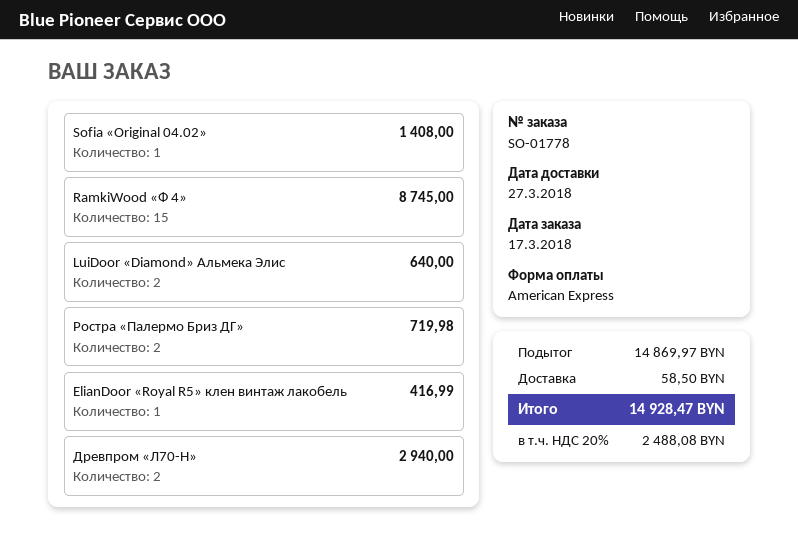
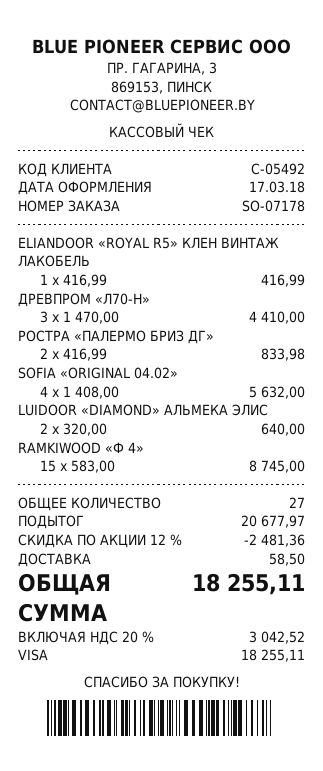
order number: SO-01778 -> SO-07178
payment method: American Express -> Visa
Sofia «Original 04.02»: 1 for 1408.00 -> 4 for 5632.00
Ростра «Палермо Бриз ДГ»: 2 for 719.98 -> 2 for 833.98
Древпром «Л70-Н»: 2 for 2940.00 -> 3 for 4410.00
subtotal: 14869.97 -> 20677.97
discount: none -> 12% = 2481.36
tax: 20% = 2488.08 -> 20% = 3042.52
total: 14928.47 -> 18255.11

